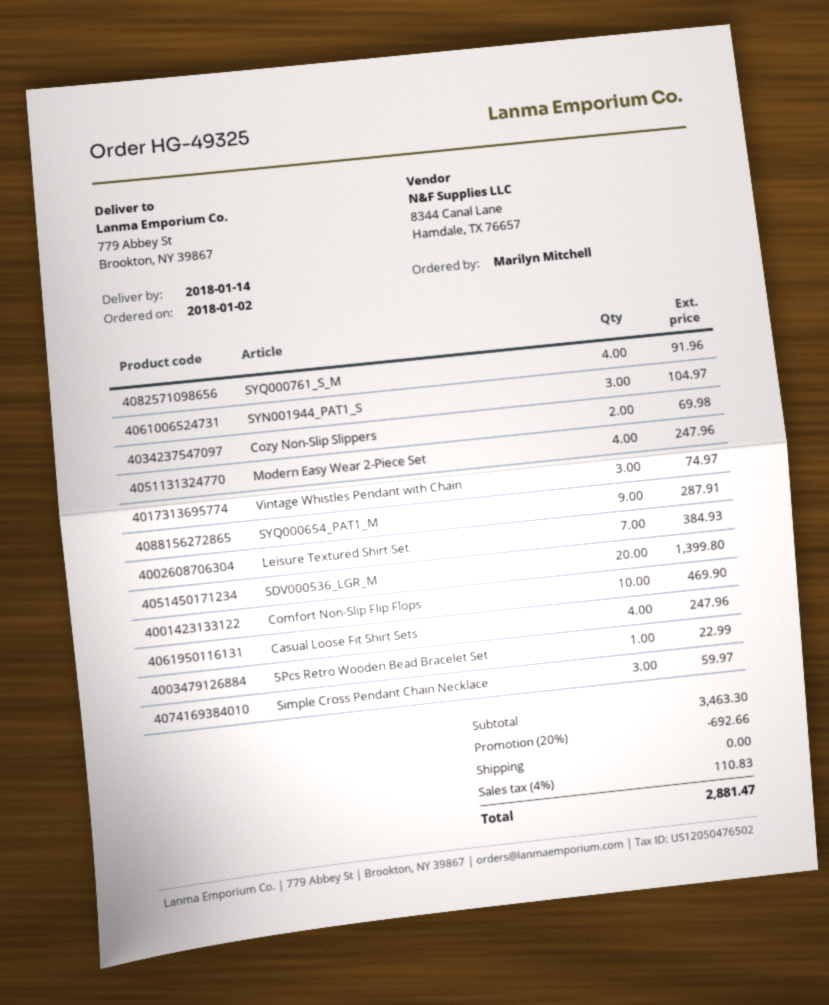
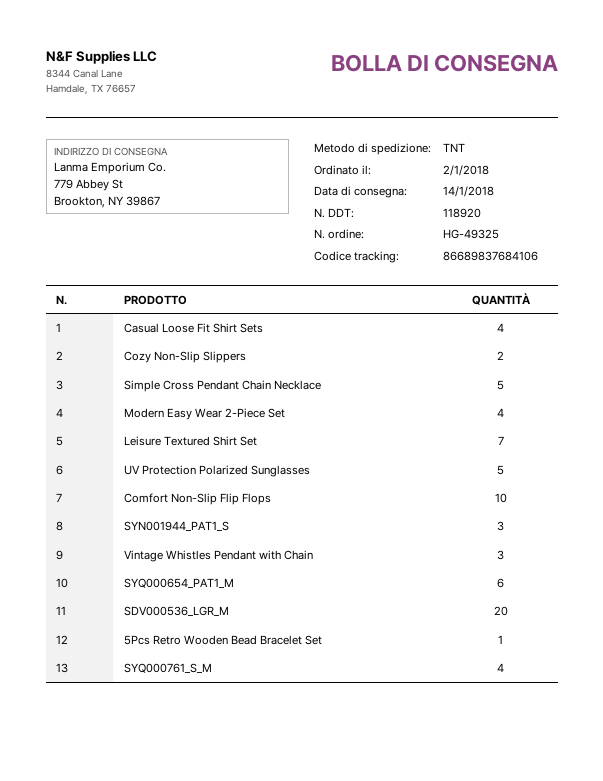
SYQ000654_PAT1_M: 9 -> 6
Simple Cross Pendant Chain Necklace: 3 -> 5
UV Protection Polarized Sunglasses: none -> 5

